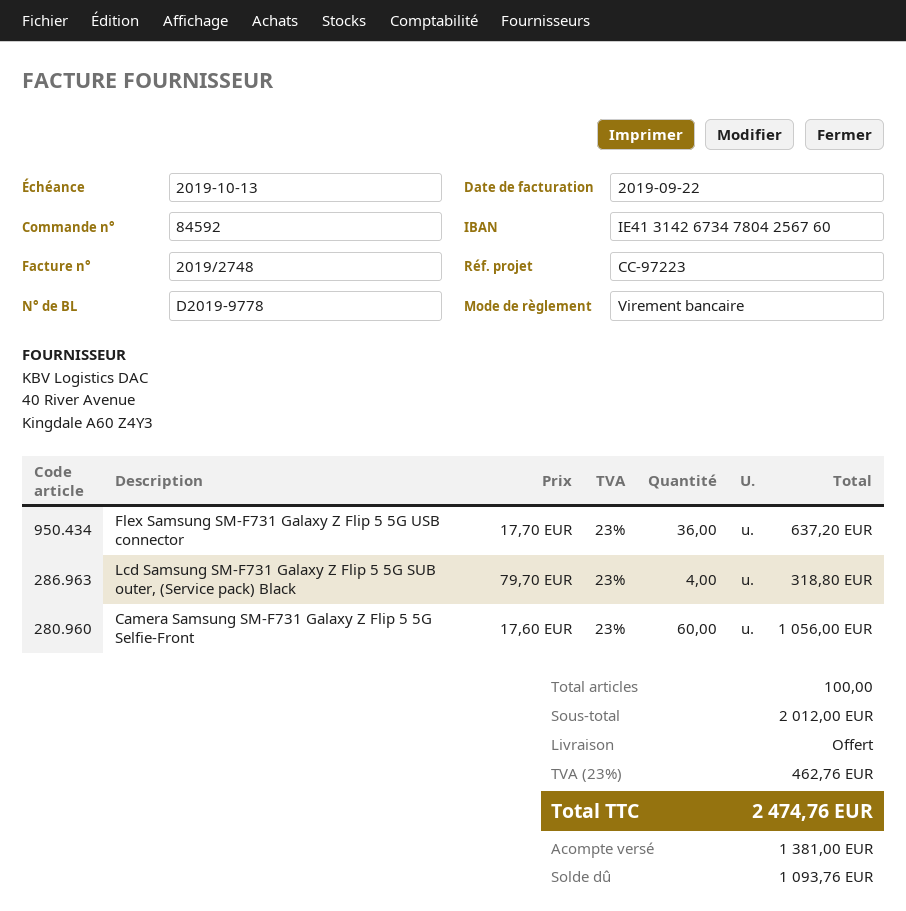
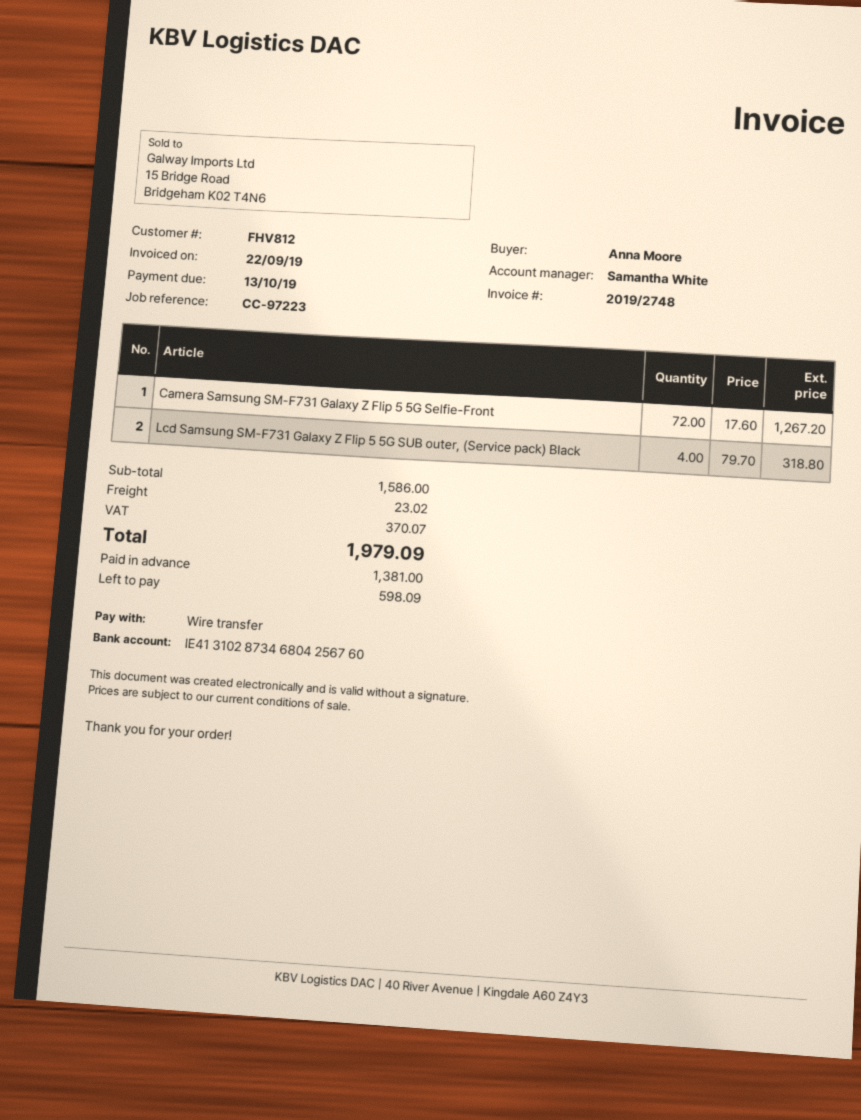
bank account: IE41314267347804256760 -> IE41310287346804256760
Flex Samsung SM-F731 Galaxy Z Flip 5 5G USB connector: 36 x 17.70 = 637.20 -> none
Camera Samsung SM-F731 Galaxy Z Flip 5 5G Selfie-Front: 60 x 17.60 = 1056.00 -> 72 x 17.60 = 1267.20
subtotal: 2012.00 -> 1586.00
shipping: 0.00 -> 23.02
tax: 462.76 -> 370.07
total: 2474.76 -> 1979.09
balance: 1093.76 -> 598.09

